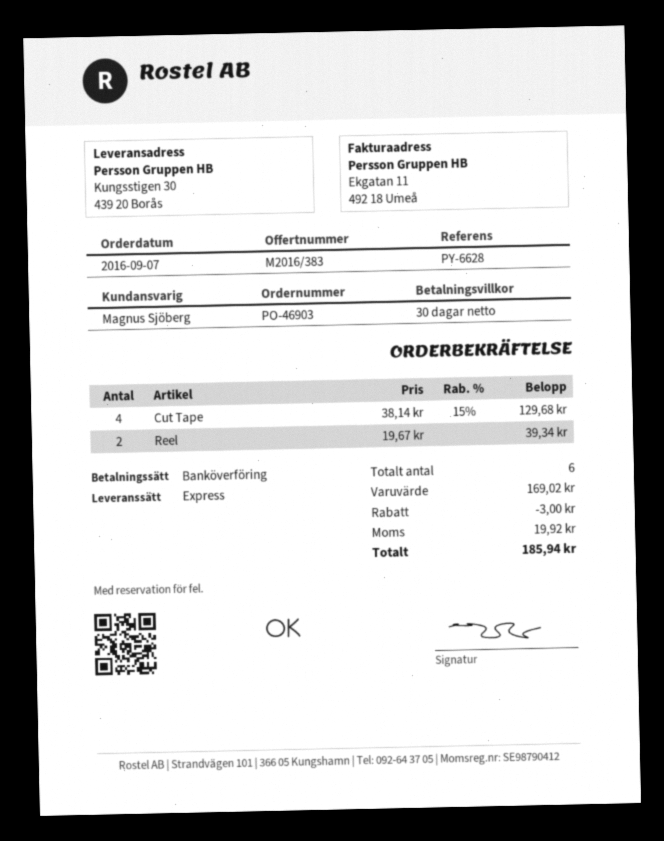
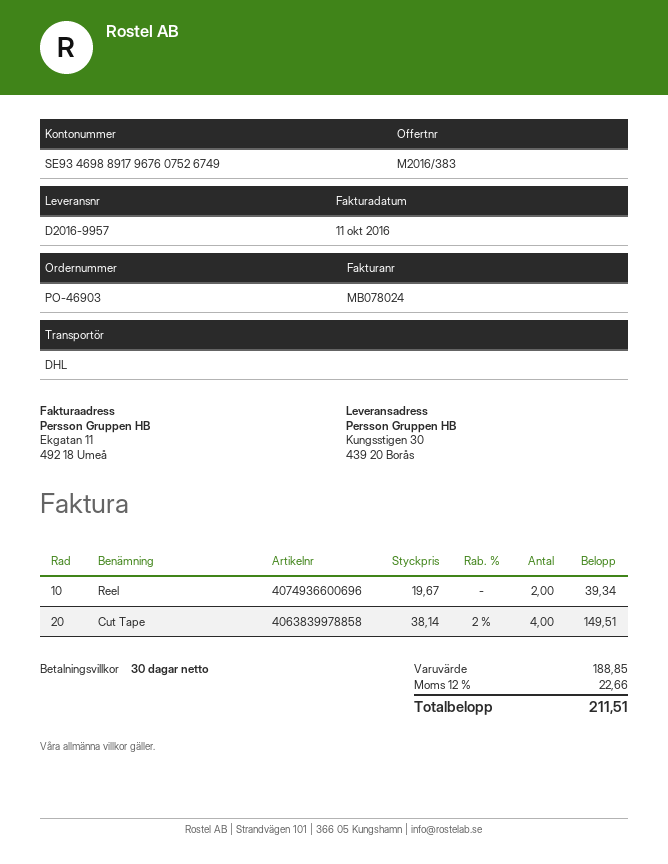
shipping method: express -> DHL
Cut Tape: 4 x 38.14 - 15% = 129.68 -> 4 x 38.14 - 2% = 149.51
subtotal: 169.02 -> 188.85
discount: 3.00 -> none
tax: 19.92 -> 22.66
total: 185.94 -> 211.51

